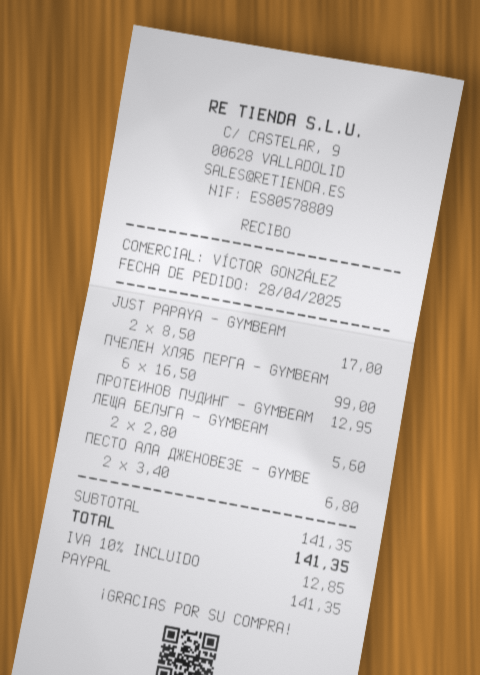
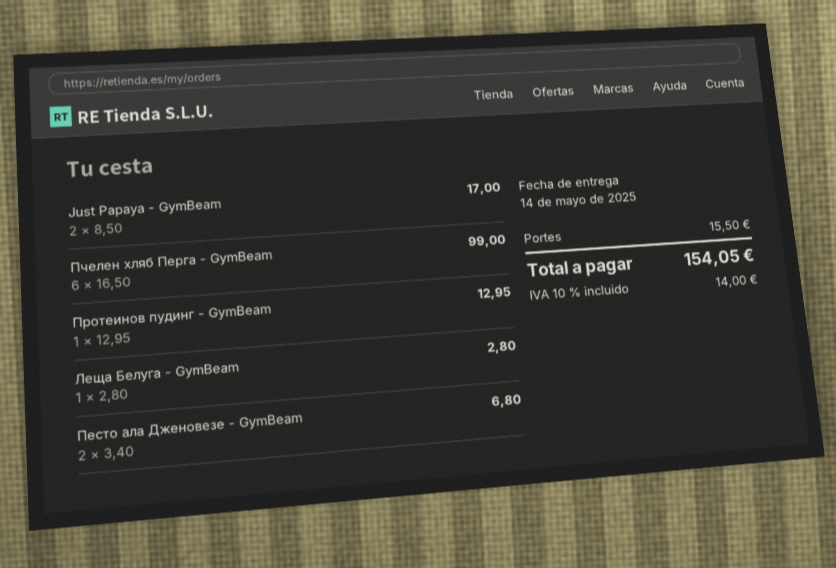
ЛЕЩА БЕЛУГА - GYMBEAM: 2 x 2.80 = 5.60 -> 1 x 2.80 = 2.80
shipping: none -> 15.50
tax: 10% = 12.85 -> 10% = 14.00
total: 141.35 -> 154.05

